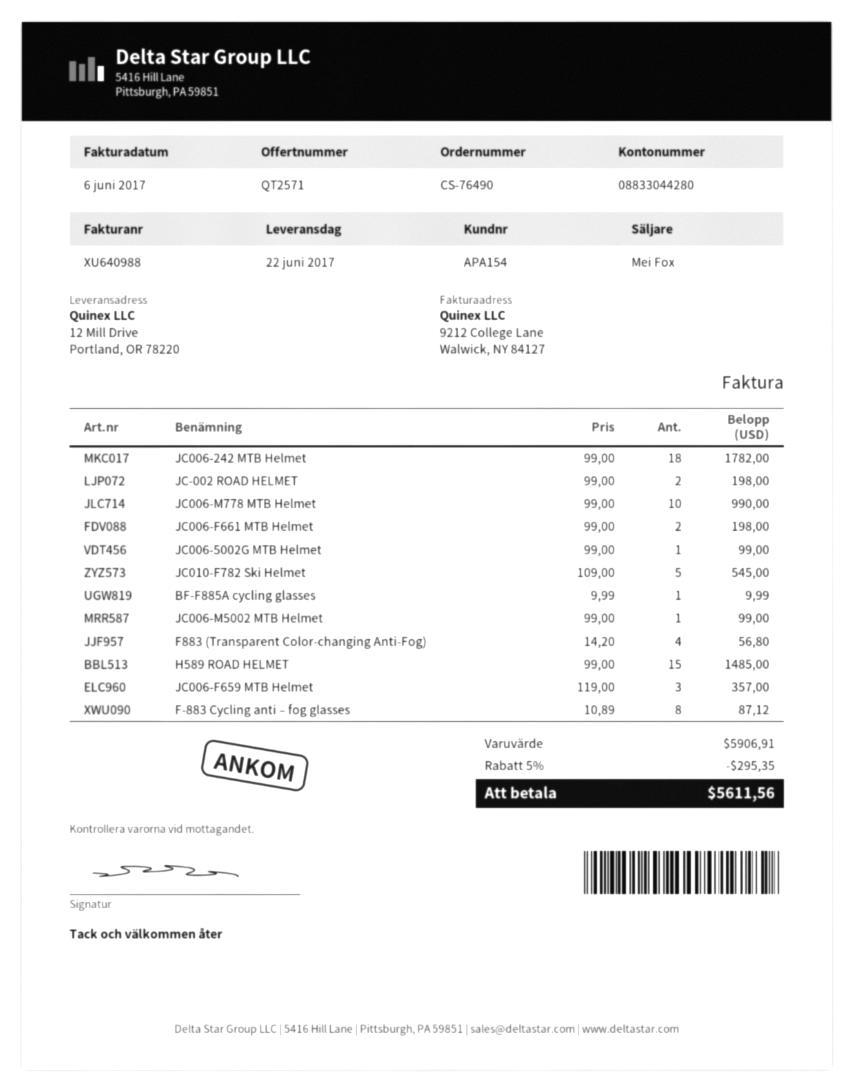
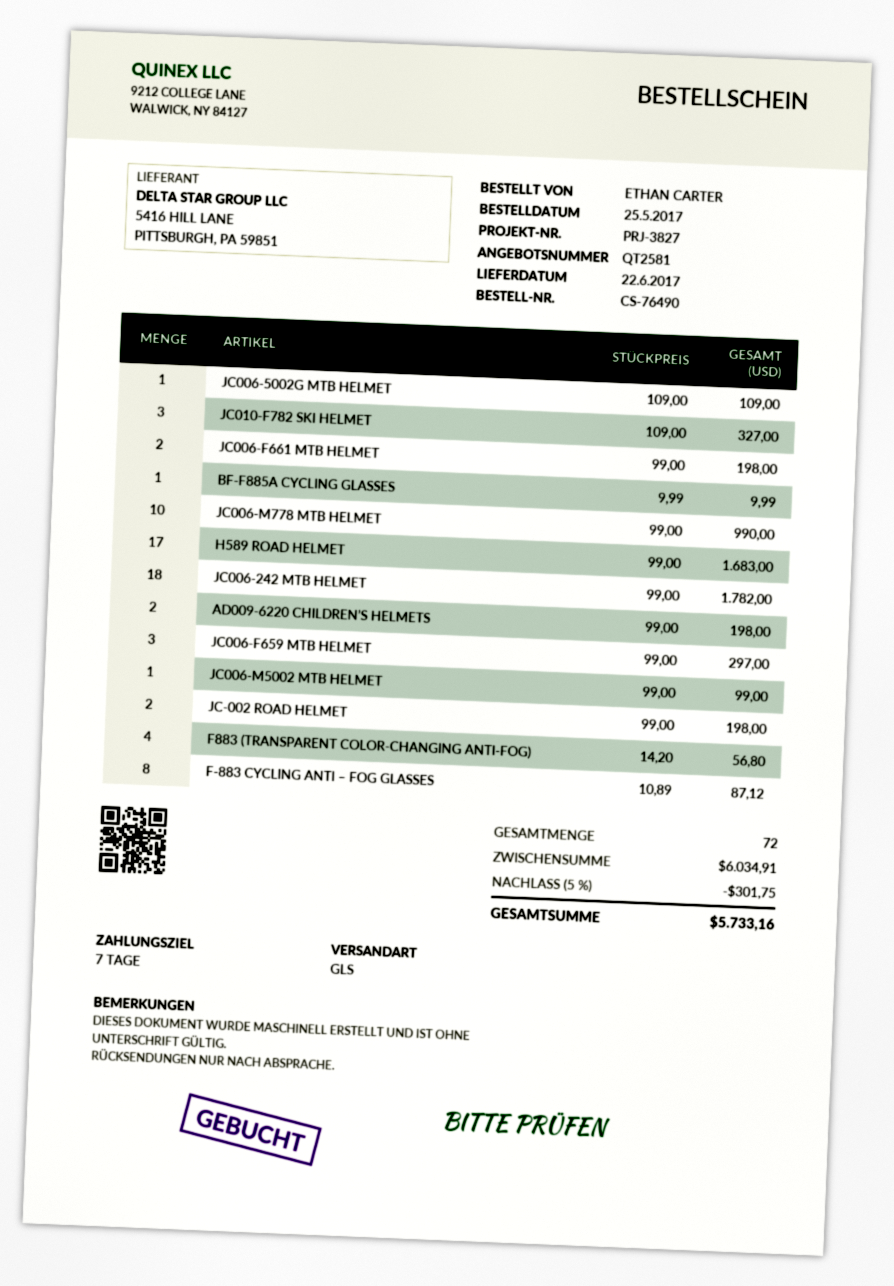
quote number: QT2571 -> QT2581
JC006-5002G MTB Helmet: 1 x 99.00 = 99.00 -> 1 x 109.00 = 109.00
JC010-F782 Ski Helmet: 5 x 109.00 = 545.00 -> 3 x 109.00 = 327.00
H589 ROAD HELMET: 15 x 99.00 = 1485.00 -> 17 x 99.00 = 1683.00
JC006-F659 MTB Helmet: 3 x 119.00 = 357.00 -> 3 x 99.00 = 297.00
AD009-6220 CHILDREN’S HELMETS: none -> 2 x 99.00 = 198.00
subtotal: 5906.91 -> 6034.91
discount: 5% = 295.35 -> 5% = 301.75
total: 5611.56 -> 5733.16

